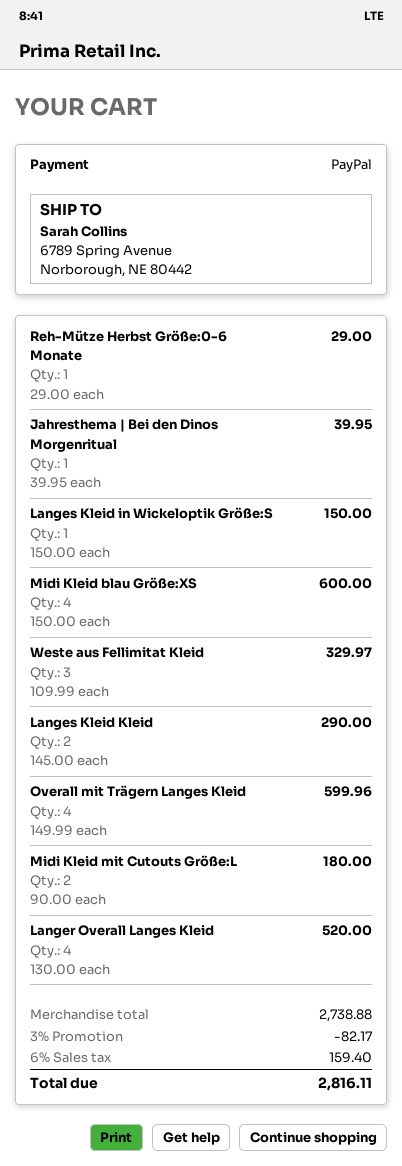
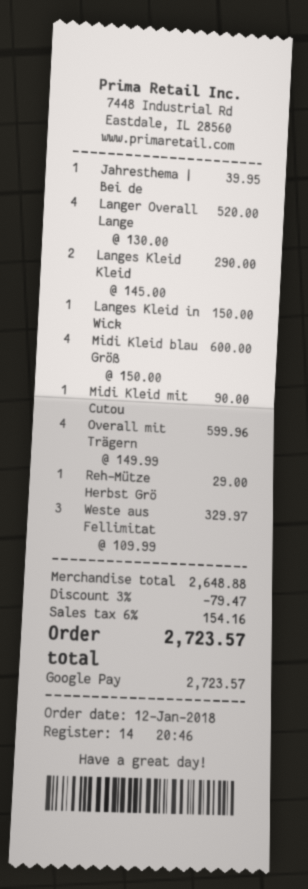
payment method: PayPal -> Google Pay
Midi Kleid mit Cutouts Größe:L: 2 x 90.00 = 180.00 -> 1 x 90.00 = 90.00
subtotal: 2738.88 -> 2648.88
discount: 3% = 82.17 -> 3% = 79.47
tax: 6% = 159.40 -> 6% = 154.16
total: 2816.11 -> 2723.57

